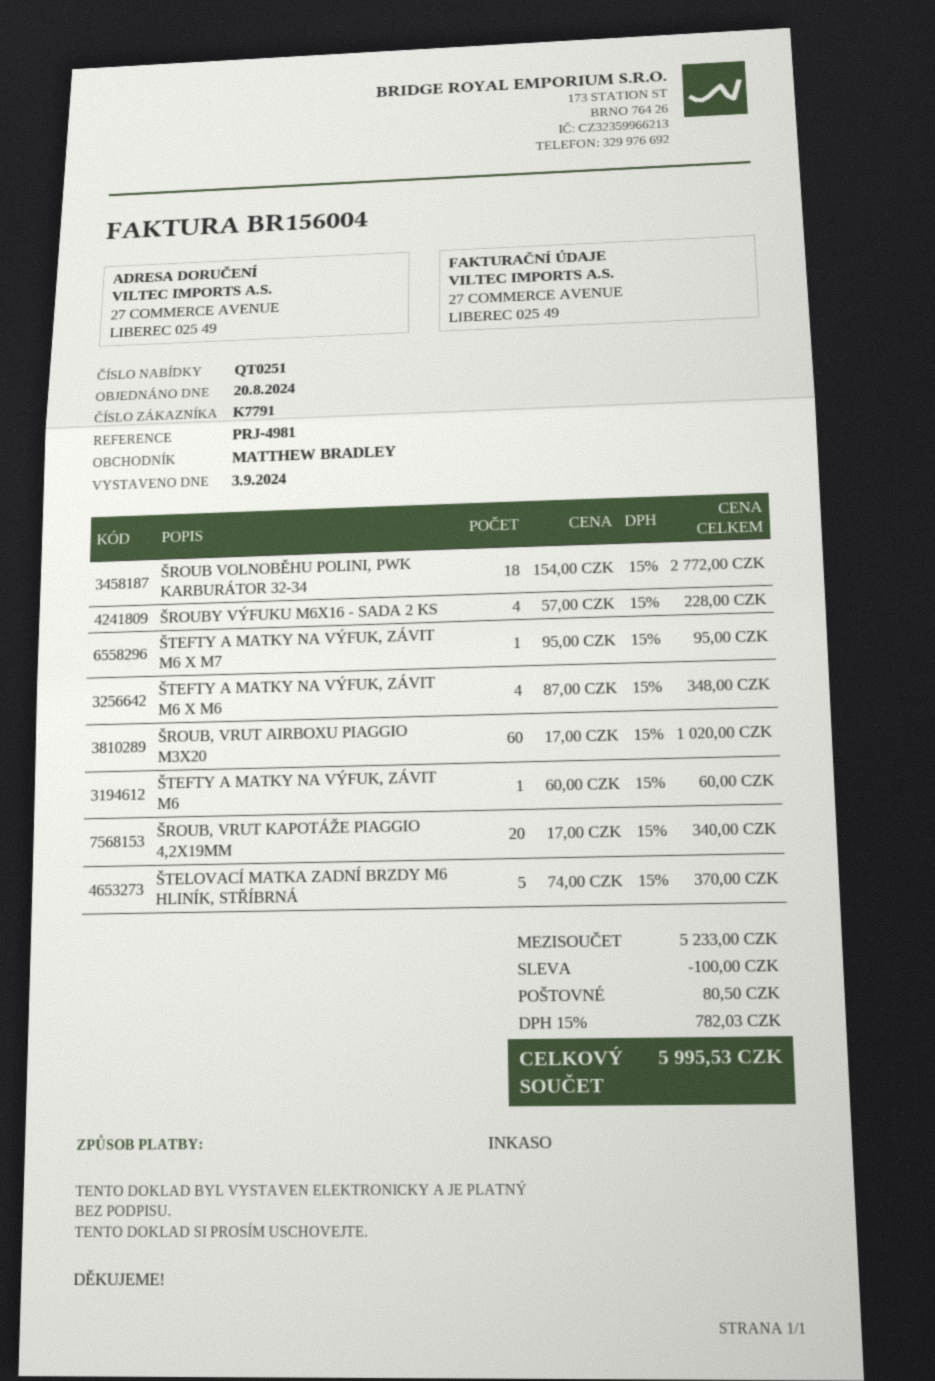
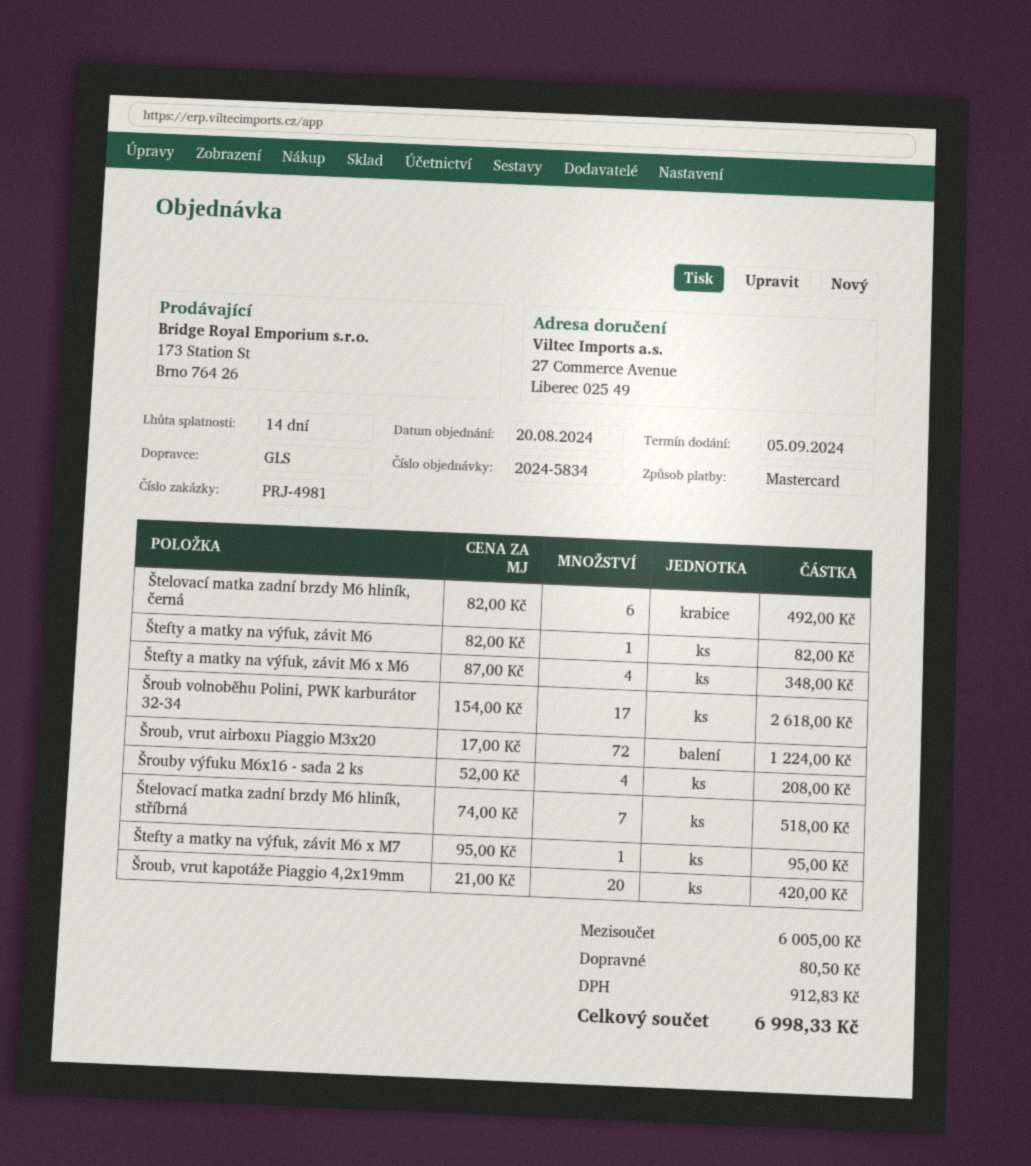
payment method: direct debit -> Mastercard
ŠROUB VOLNOBĚHU POLINI, PWK KARBURÁTOR 32-34: 18 x 154.00 = 2772.00 -> 17 x 154.00 = 2618.00
ŠROUBY VÝFUKU M6X16 - SADA 2 KS: 4 x 57.00 = 228.00 -> 4 x 52.00 = 208.00
ŠROUB, VRUT AIRBOXU PIAGGIO M3X20: 60 x 17.00 = 1020.00 -> 72 x 17.00 = 1224.00
ŠTEFTY A MATKY NA VÝFUK, ZÁVIT M6: 1 x 60.00 = 60.00 -> 1 x 82.00 = 82.00
ŠROUB, VRUT KAPOTÁŽE PIAGGIO 4,2X19MM: 20 x 17.00 = 340.00 -> 20 x 21.00 = 420.00
ŠTELOVACÍ MATKA ZADNÍ BRZDY M6 HLINÍK, STŘÍBRNÁ: 5 x 74.00 = 370.00 -> 7 x 74.00 = 518.00
Štelovací matka zadní brzdy M6 hliník, černá: none -> 6 x 82.00 = 492.00
subtotal: 5233.00 -> 6005.00
discount: 100.00 -> none
tax: 782.03 -> 912.83
total: 5995.53 -> 6998.33

